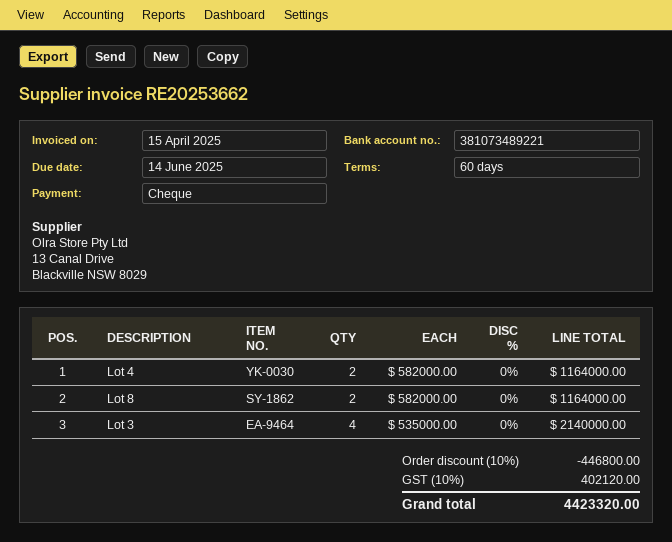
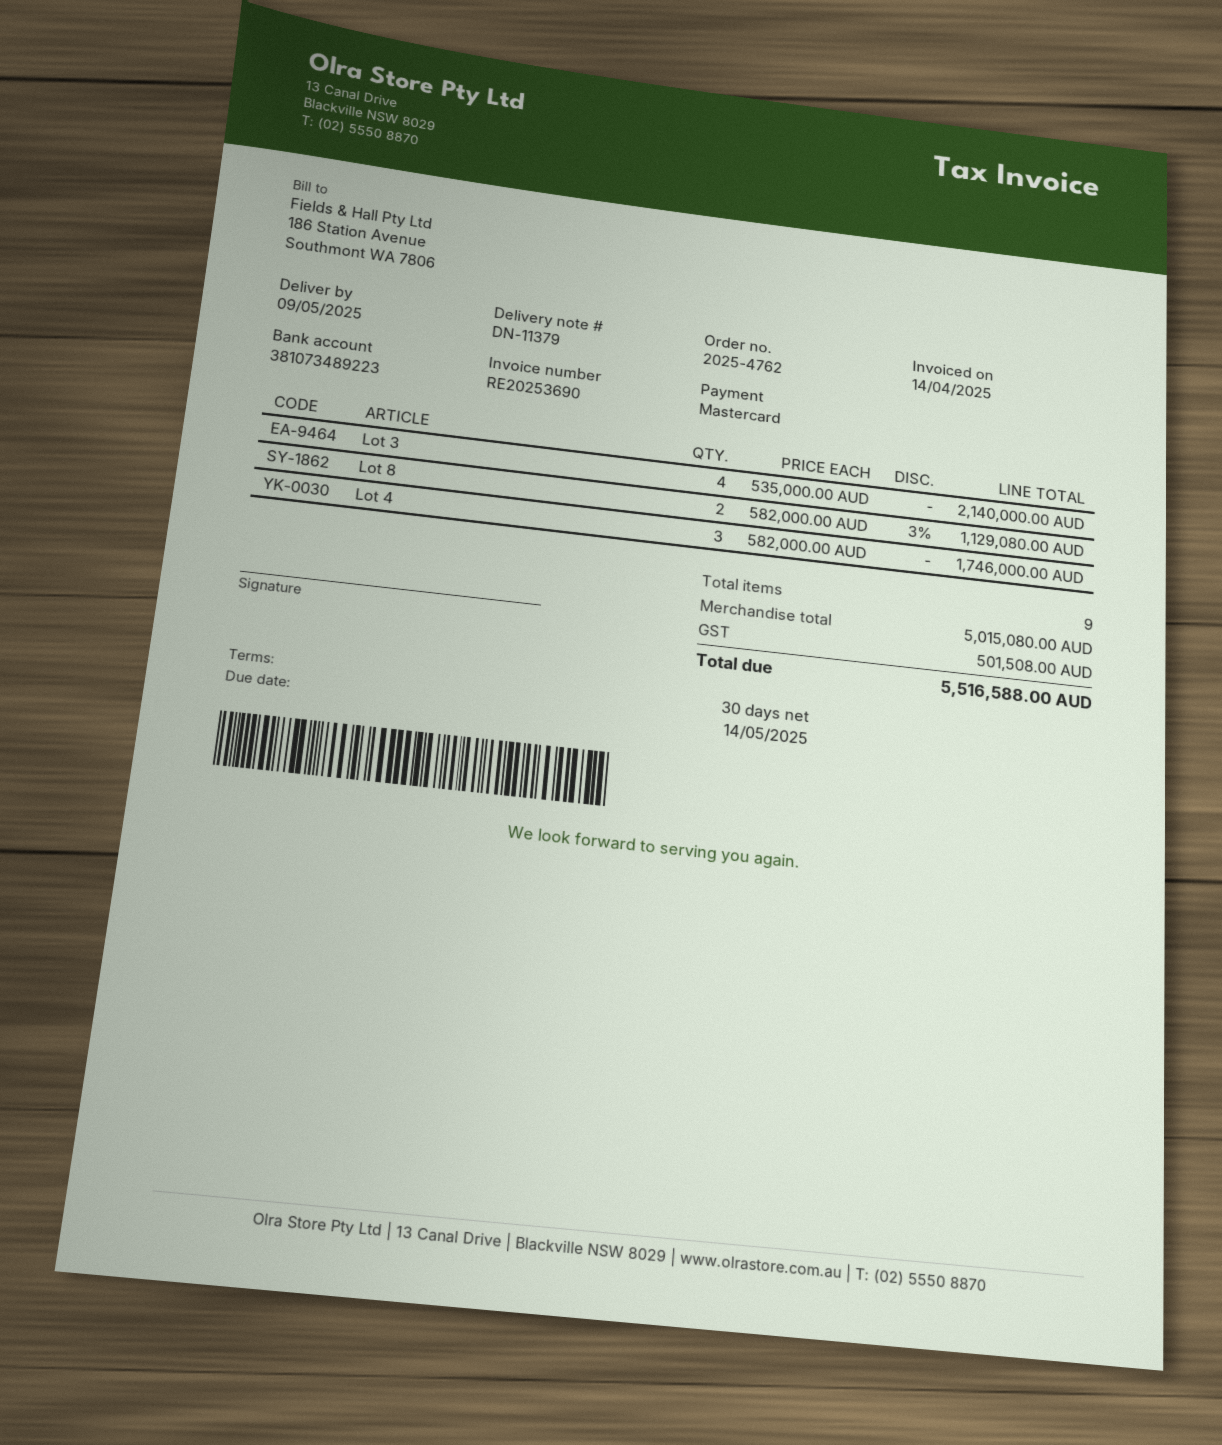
invoice number: RE20253662 -> RE20253690
invoice date: 2025-04-15 -> 2025-04-14
payment terms: 60 days -> 30 days
due date: 2025-06-14 -> 2025-05-14
payment method: cheque -> Mastercard
bank account: 381073489221 -> 381073489223
Lot 4: 2 x 582000.00 = 1164000.00 -> 3 x 582000.00 = 1746000.00
Lot 8: 2 x 582000.00 = 1164000.00 -> 2 x 582000.00 - 3% = 1129080.00
discount: 10% = 446800.00 -> none
tax: 402120.00 -> 501508.00
total: 4423320.00 -> 5516588.00

